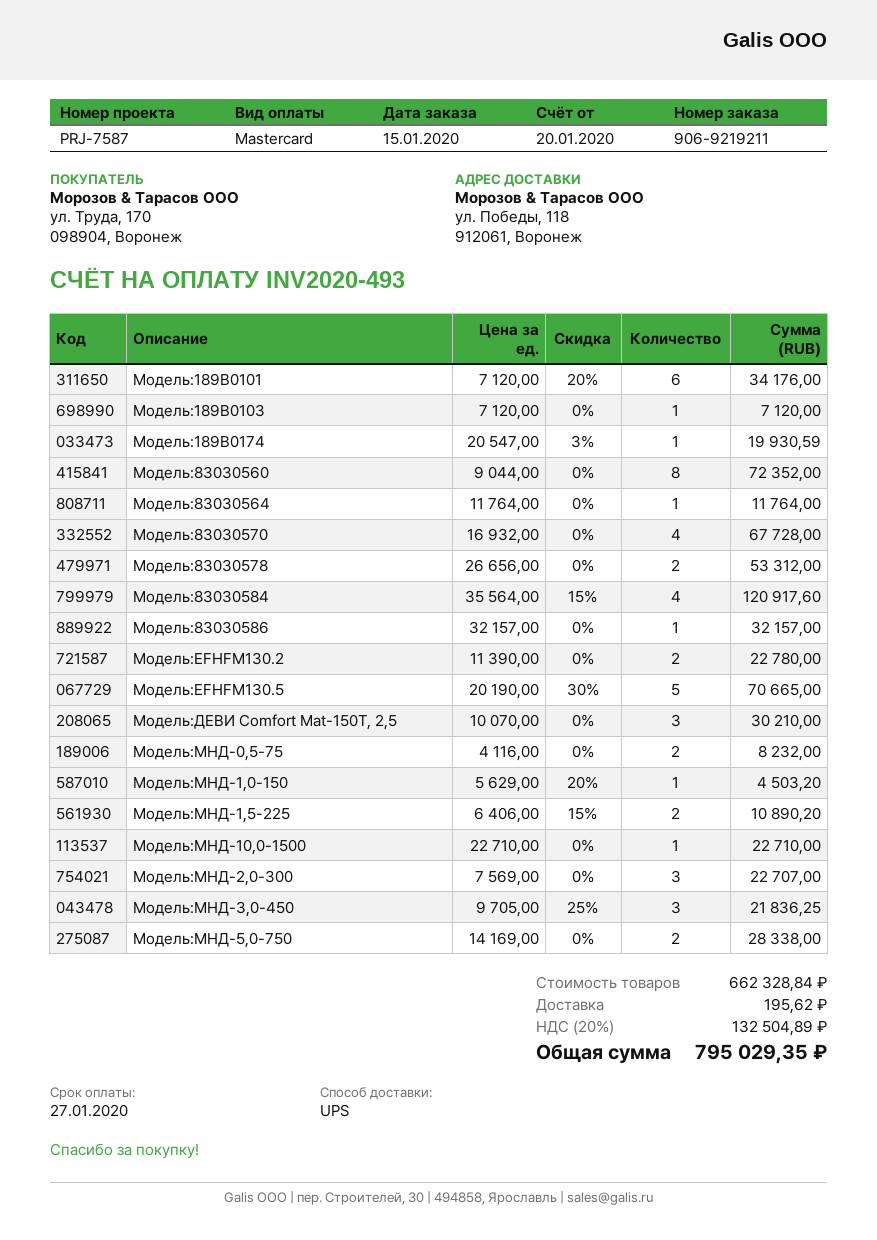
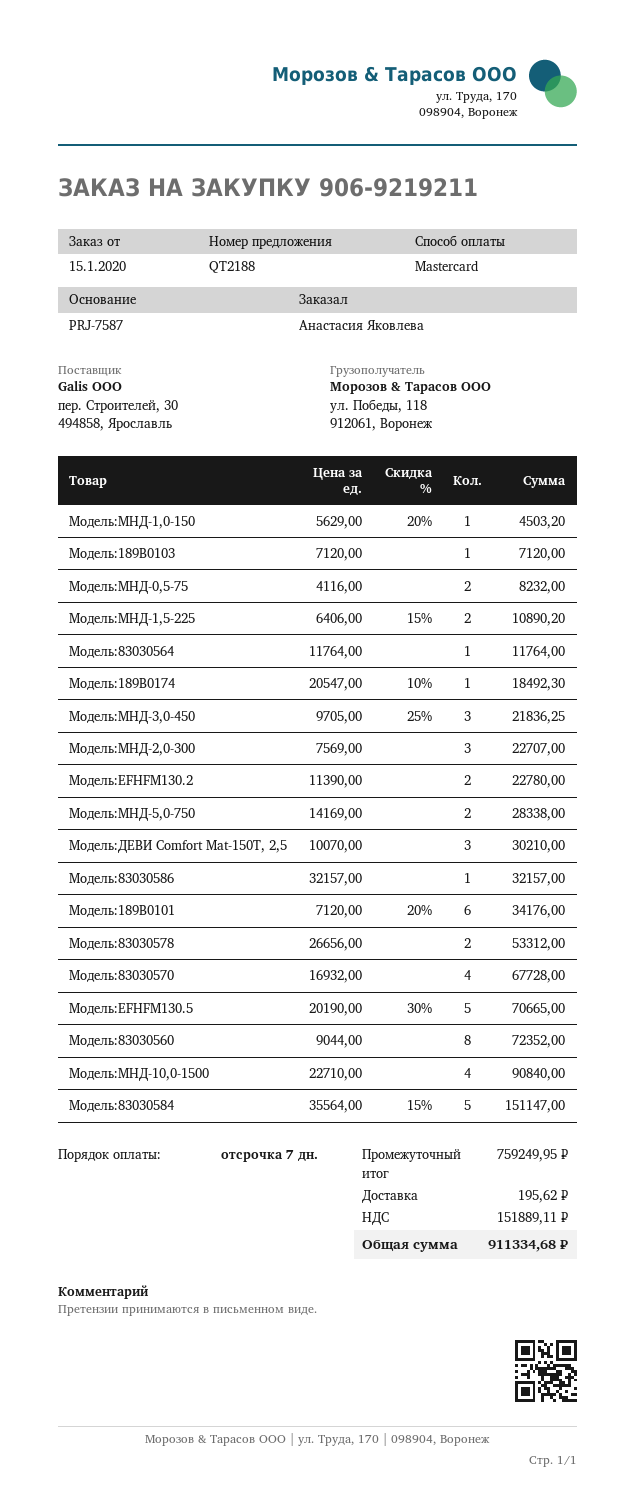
Модель:189B0174: 1 x 20547.00 - 3% = 19930.59 -> 1 x 20547.00 - 10% = 18492.30
Модель:83030584: 4 x 35564.00 - 15% = 120917.60 -> 5 x 35564.00 - 15% = 151147.00
Модель:МНД-10,0-1500: 1 x 22710.00 = 22710.00 -> 4 x 22710.00 = 90840.00
subtotal: 662328.84 -> 759249.95
tax: 132504.89 -> 151889.11
total: 795029.35 -> 911334.68

